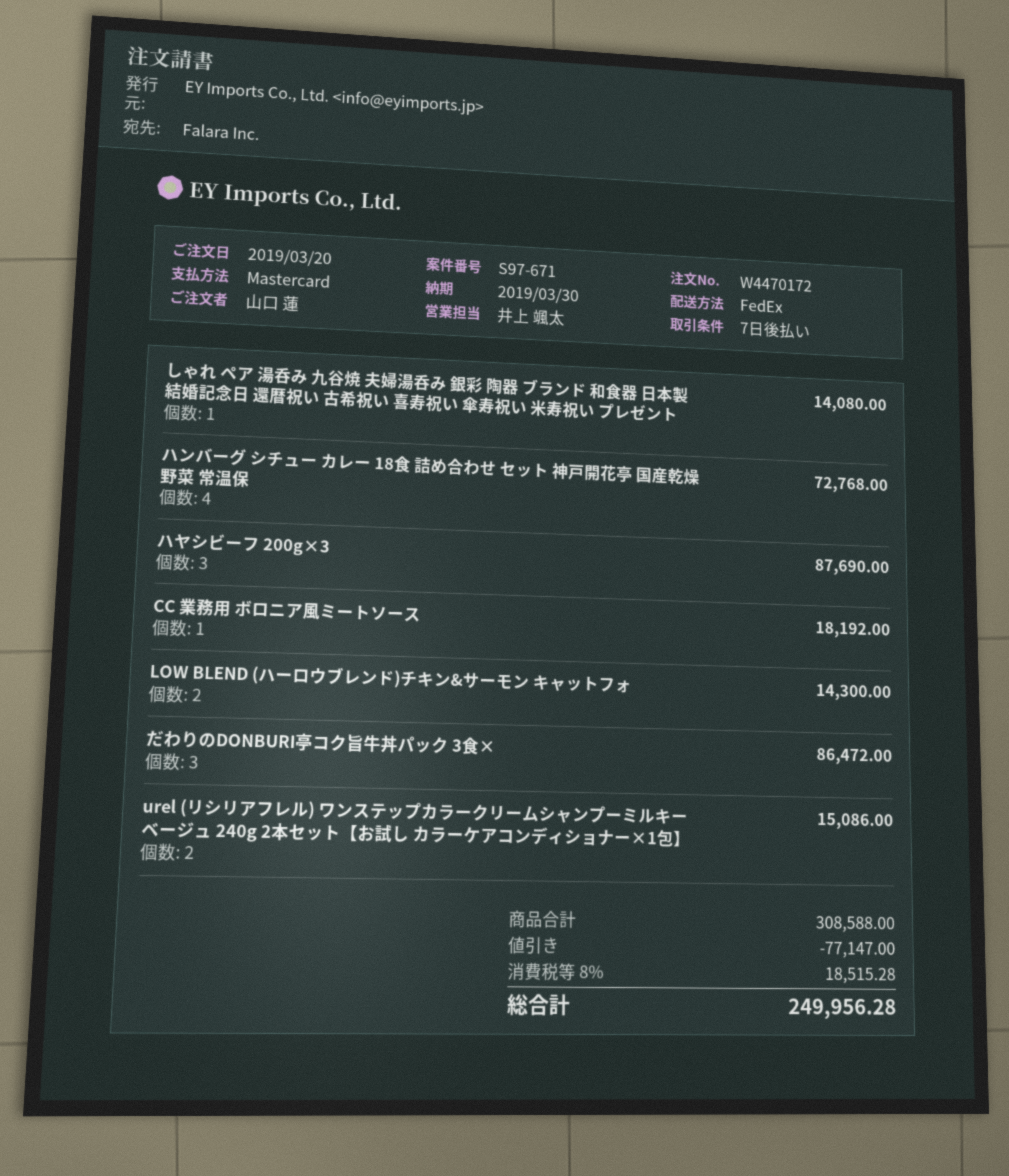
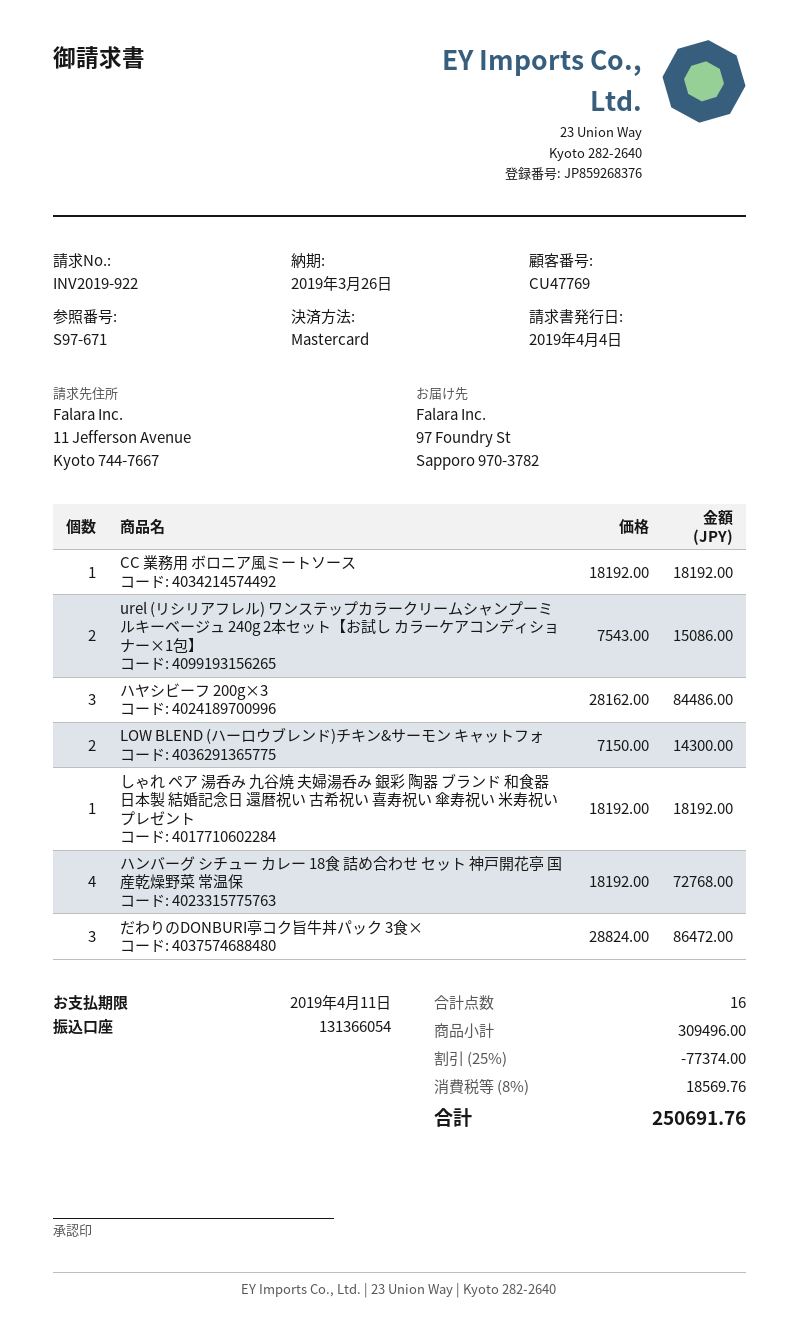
delivery date: 2019-03-30 -> 2019-03-26
しゃれ ペア 湯呑み 九谷焼 夫婦湯呑み 銀彩 陶器 ブランド 和食器 日本製 結婚記念日 還暦祝い 古希祝い 喜寿祝い 傘寿祝い 米寿祝い プレゼント: 1 for 14080.00 -> 1 for 18192.00
ハヤシビーフ 200g×3: 3 for 87690.00 -> 3 for 84486.00
subtotal: 308588.00 -> 309496.00
discount: 77147.00 -> 77374.00
tax: 8% = 18515.28 -> 8% = 18569.76
total: 249956.28 -> 250691.76

